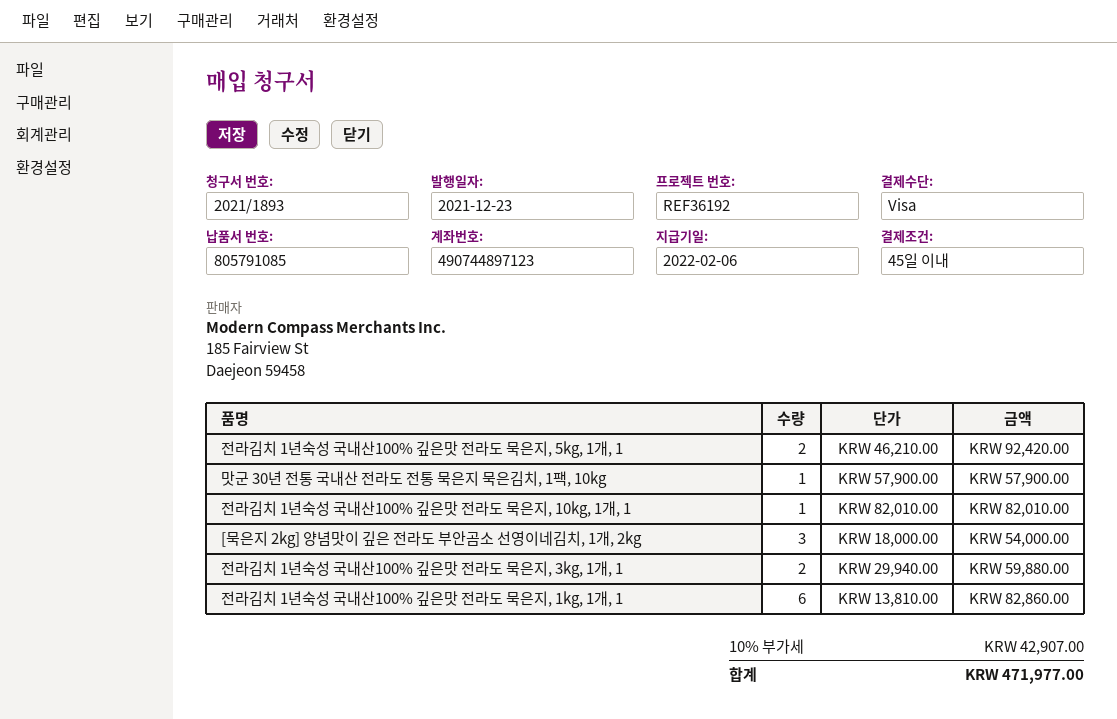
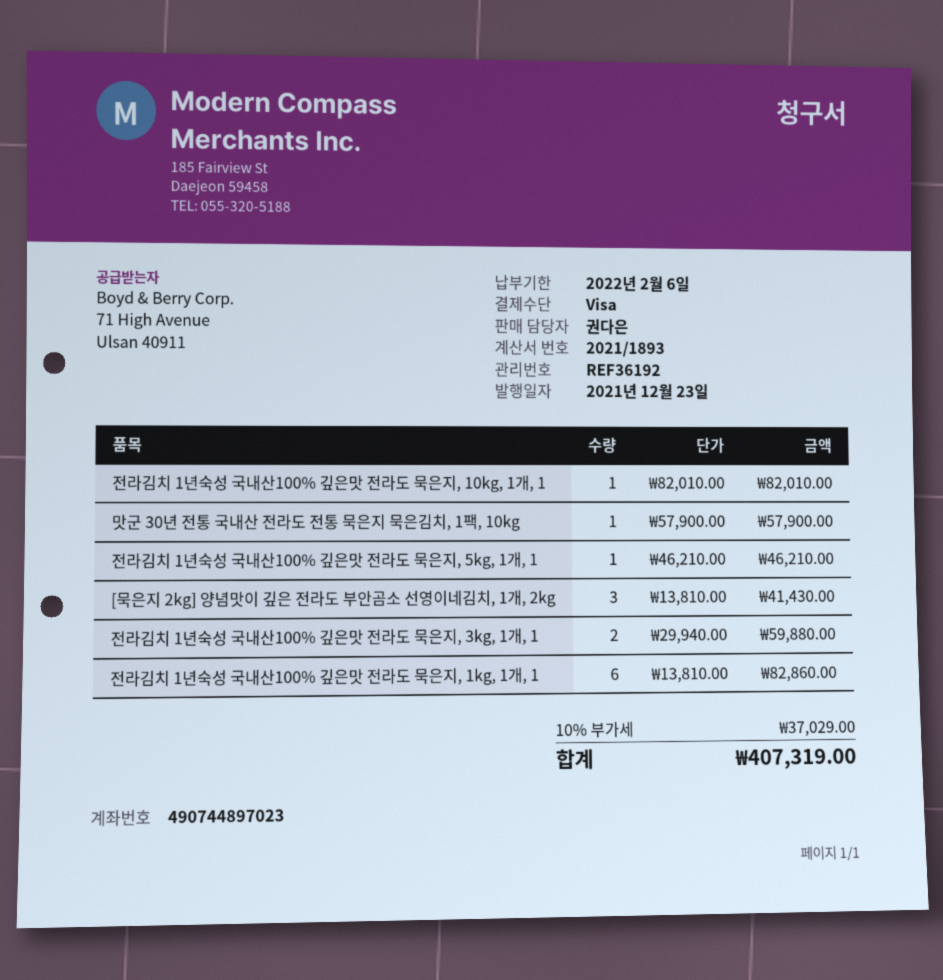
bank account: 490744897123 -> 490744897023
전라김치 1년숙성 국내산100% 깊은맛 전라도 묵은지, 5kg, 1개, 1: 2 x 46210.00 = 92420.00 -> 1 x 46210.00 = 46210.00
[묵은지 2kg] 양념맛이 깊은 전라도 부안곰소 선영이네김치, 1개, 2kg: 3 x 18000.00 = 54000.00 -> 3 x 13810.00 = 41430.00
tax: 10% = 42907.00 -> 10% = 37029.00
total: 471977.00 -> 407319.00

